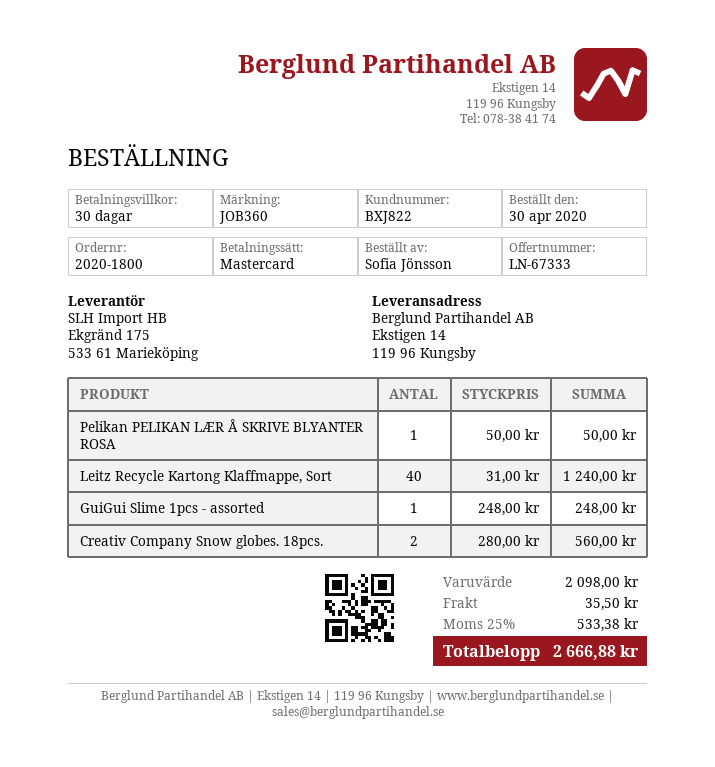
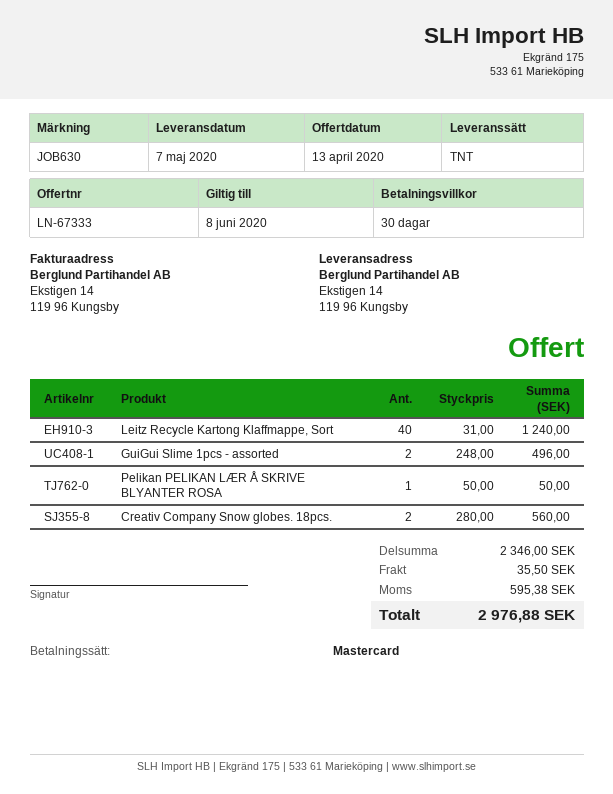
reference: JOB360 -> JOB630
GuiGui Slime 1pcs - assorted: 1 x 248.00 = 248.00 -> 2 x 248.00 = 496.00
subtotal: 2098.00 -> 2346.00
tax: 533.38 -> 595.38
total: 2666.88 -> 2976.88

